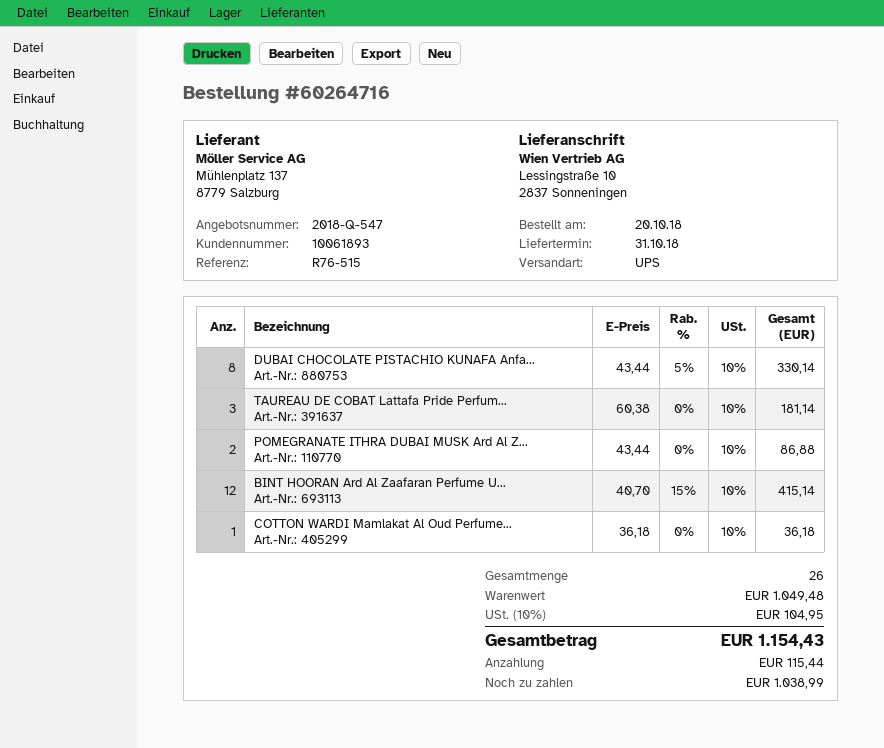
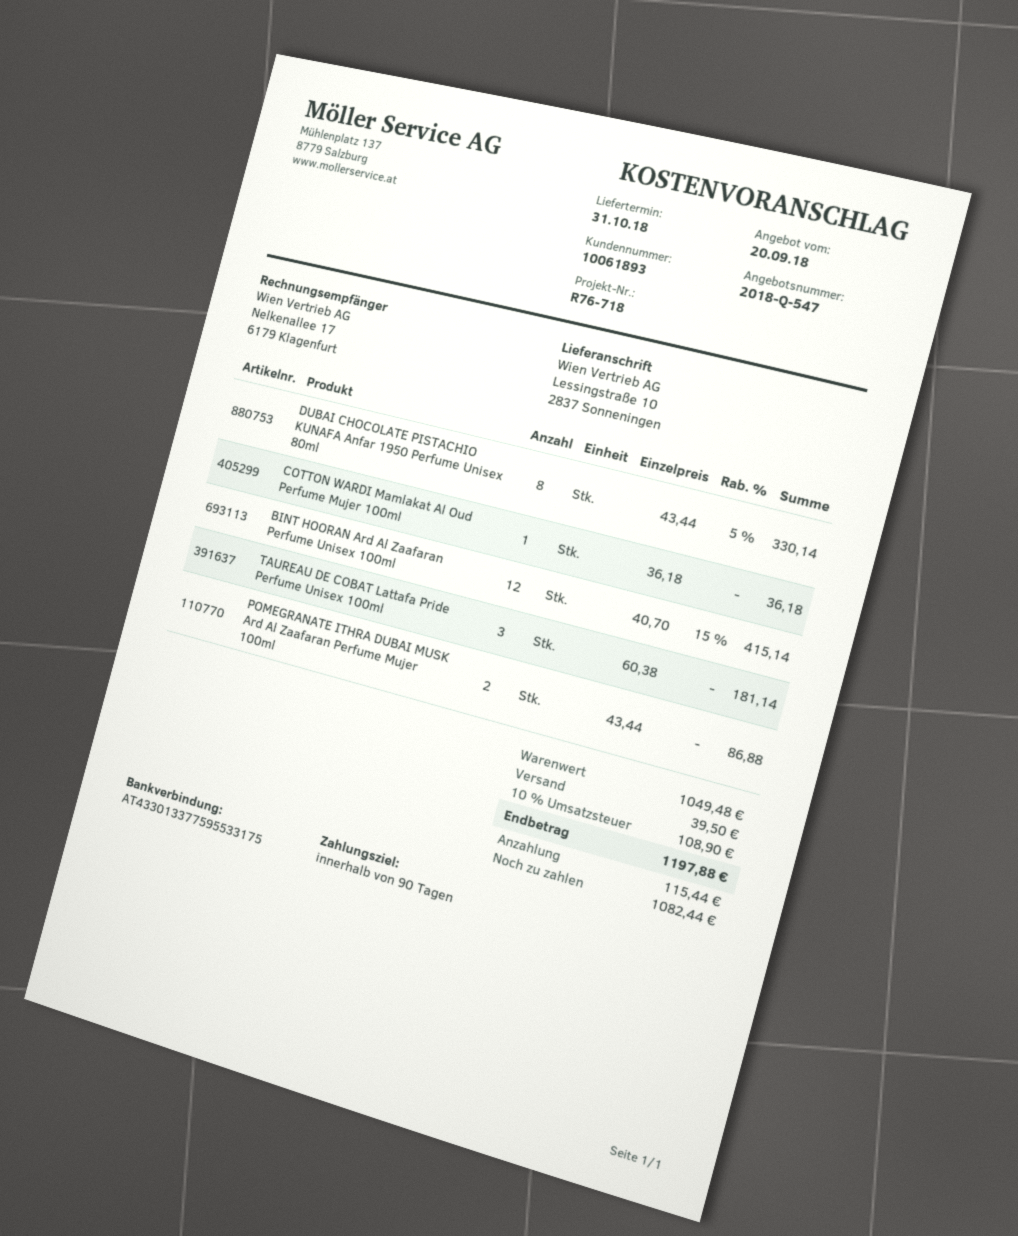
reference: R76-515 -> R76-718
shipping: none -> 39.50
tax: 10% = 104.95 -> 10% = 108.90
total: 1154.43 -> 1197.88
balance: 1038.99 -> 1082.44

